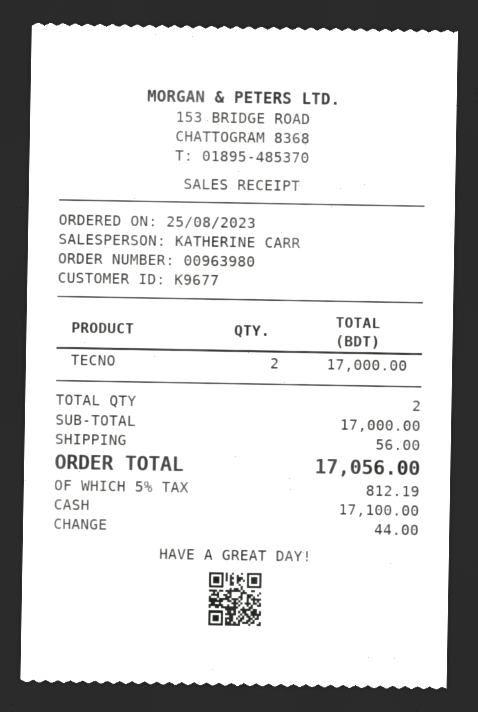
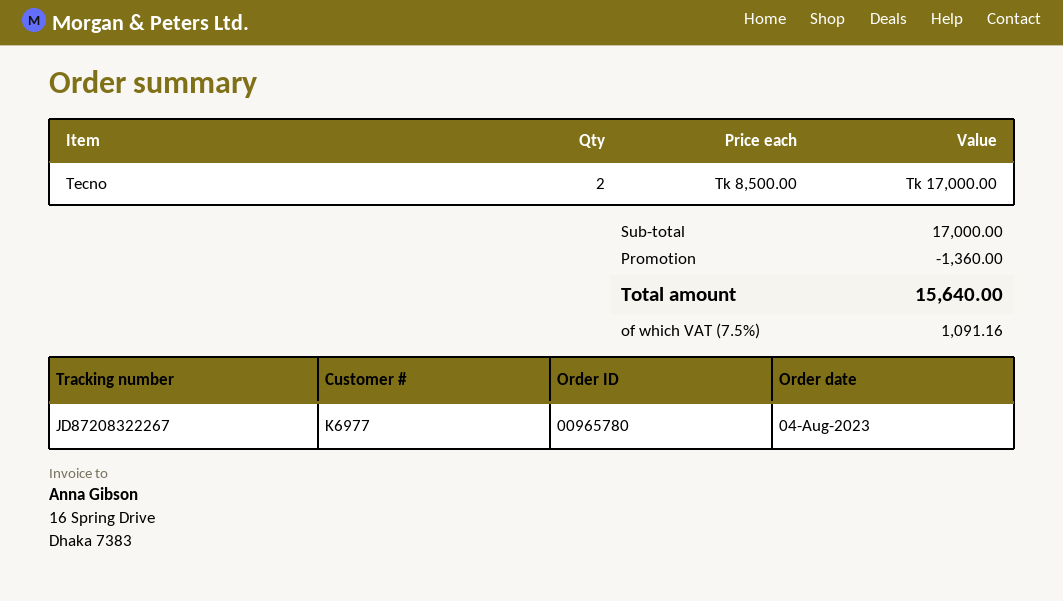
order number: 00963980 -> 00965780
order date: 2023-08-25 -> 2023-08-04
customer number: K9677 -> K6977
discount: none -> 1360.00
shipping: 56.00 -> none
tax: 5% = 812.19 -> 7.5% = 1091.16
total: 17056.00 -> 15640.00

